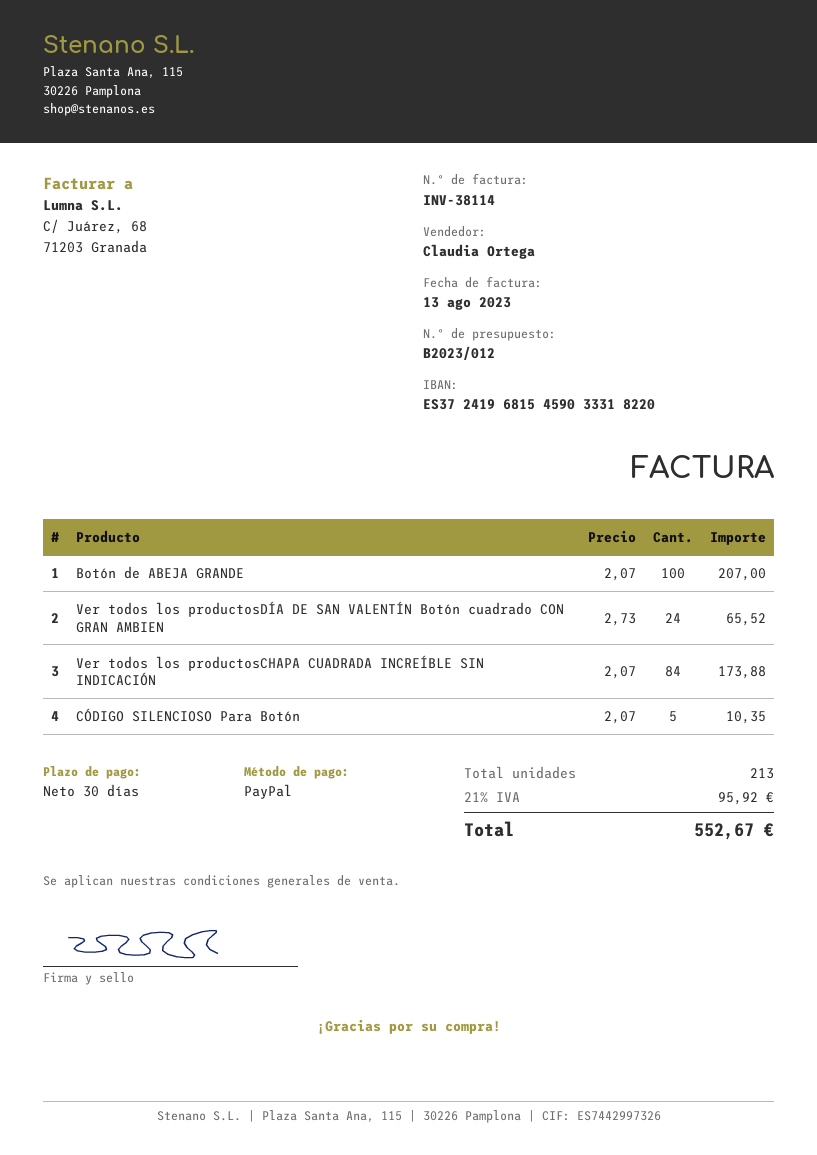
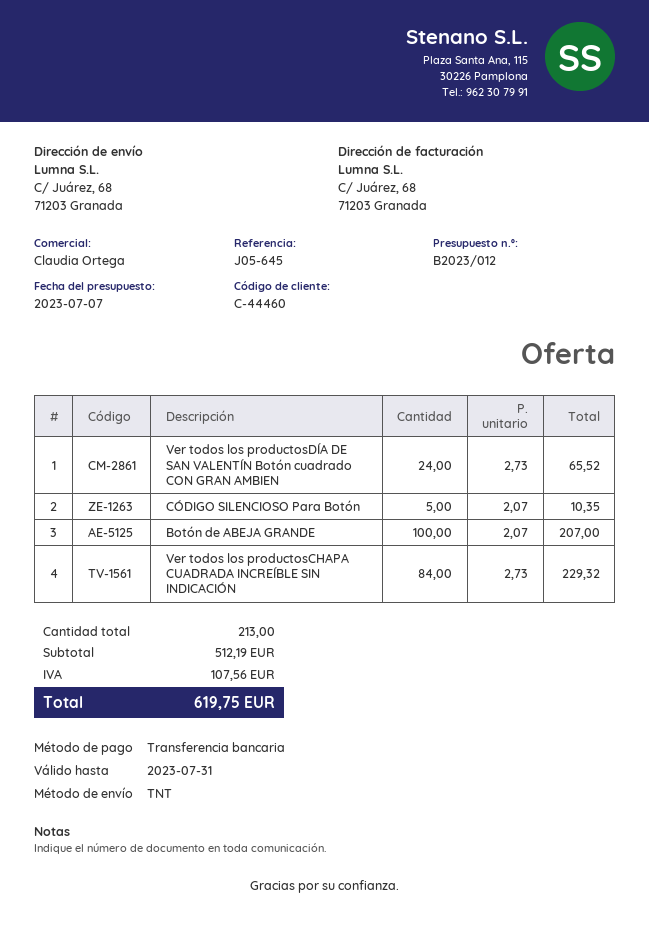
payment method: PayPal -> bank transfer
Ver todos los productosCHAPA CUADRADA INCREÍBLE SIN INDICACIÓN: 84 x 2.07 = 173.88 -> 84 x 2.73 = 229.32
tax: 95.92 -> 107.56
total: 552.67 -> 619.75

